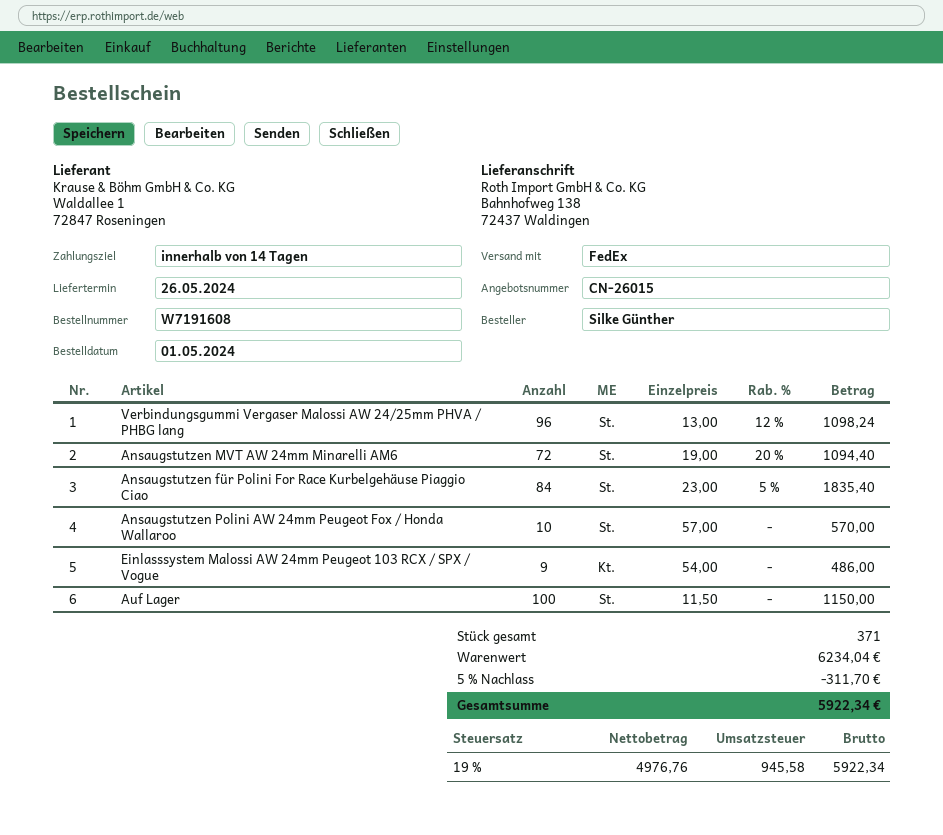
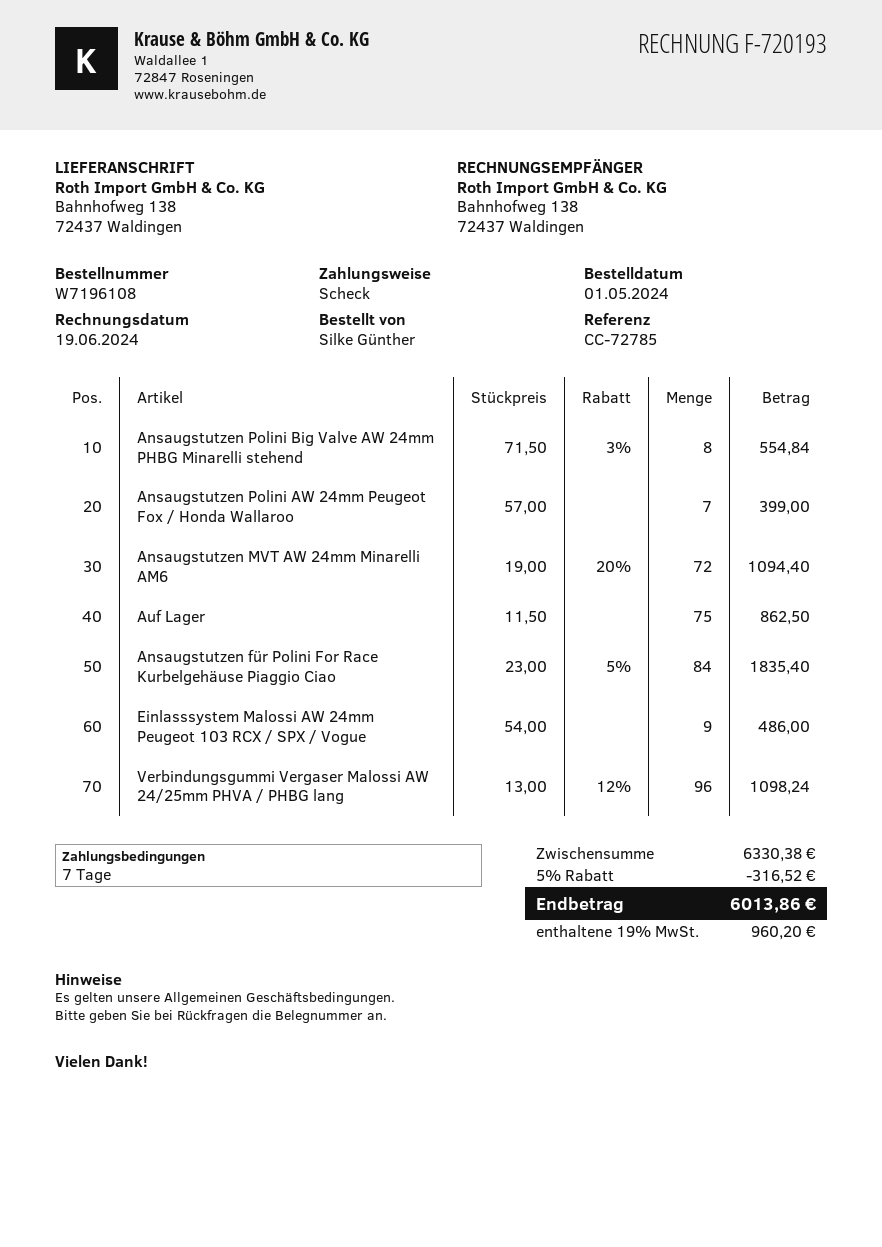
order number: W7191608 -> W7196108
payment terms: 14 days -> 7 days
Ansaugstutzen Polini AW 24mm Peugeot Fox / Honda Wallaroo: 10 x 57.00 = 570.00 -> 7 x 57.00 = 399.00
Auf Lager: 100 x 11.50 = 1150.00 -> 75 x 11.50 = 862.50
Ansaugstutzen Polini Big Valve AW 24mm PHBG Minarelli stehend: none -> 8 x 71.50 - 3% = 554.84
subtotal: 6234.04 -> 6330.38
discount: 5% = 311.70 -> 5% = 316.52
tax: 19% = 945.58 -> 19% = 960.20
total: 5922.34 -> 6013.86

